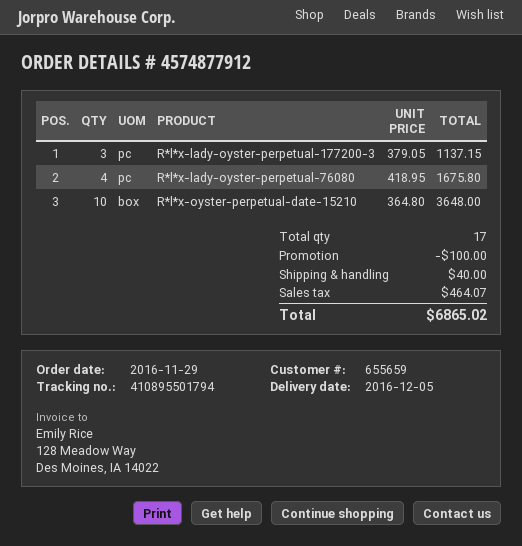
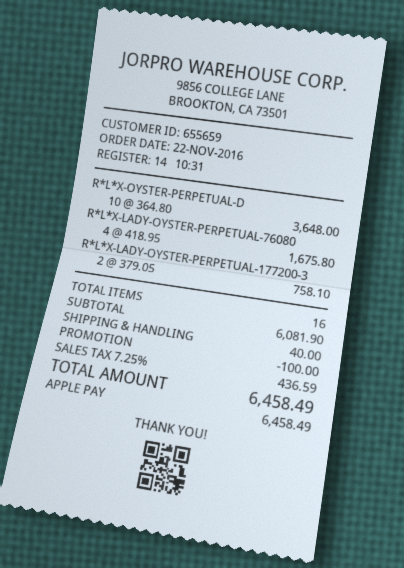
order date: 2016-11-29 -> 2016-11-22
R*l*x-lady-oyster-perpetual-177200-3: 3 x 379.05 = 1137.15 -> 2 x 379.05 = 758.10
total quantity: 17 -> 16
tax: 464.07 -> 436.59
total: 6865.02 -> 6458.49

